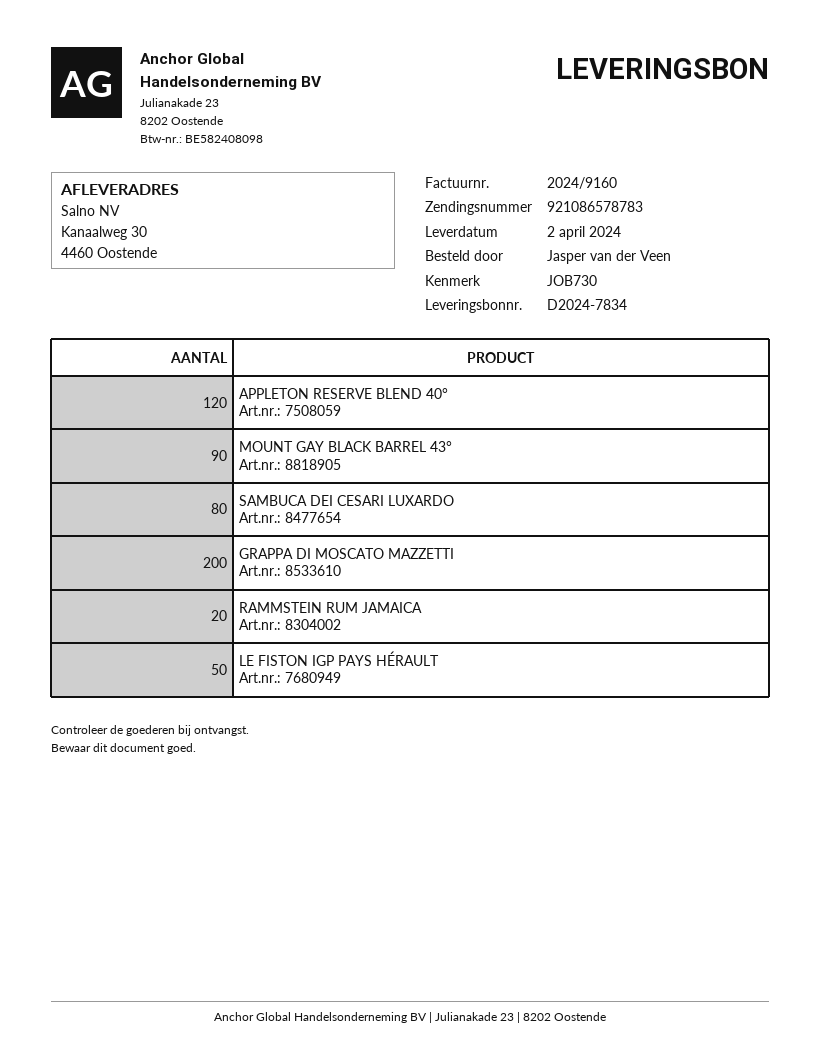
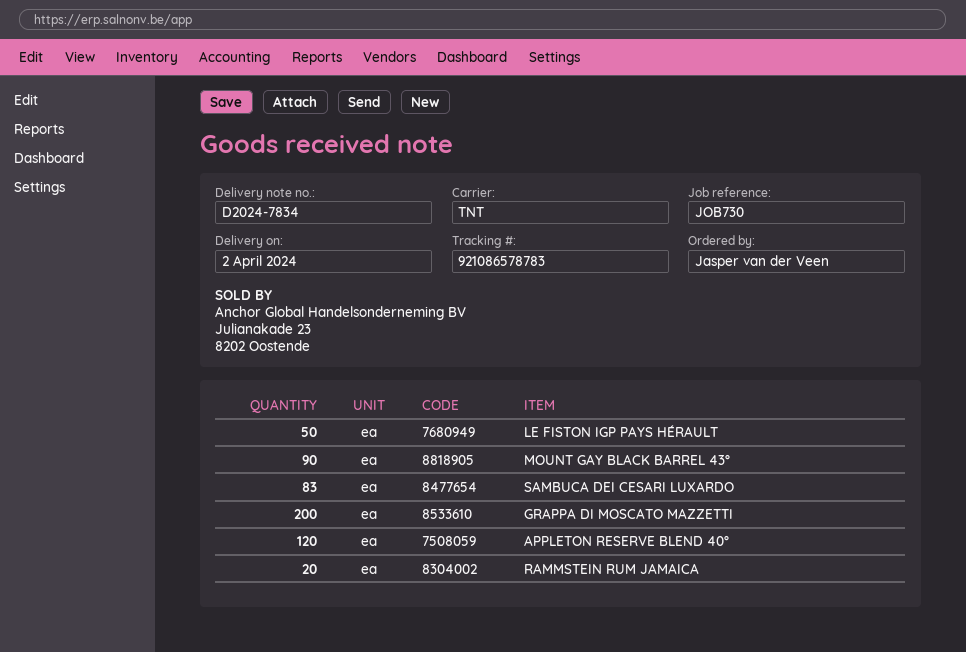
SAMBUCA DEI CESARI LUXARDO: 80 -> 83

